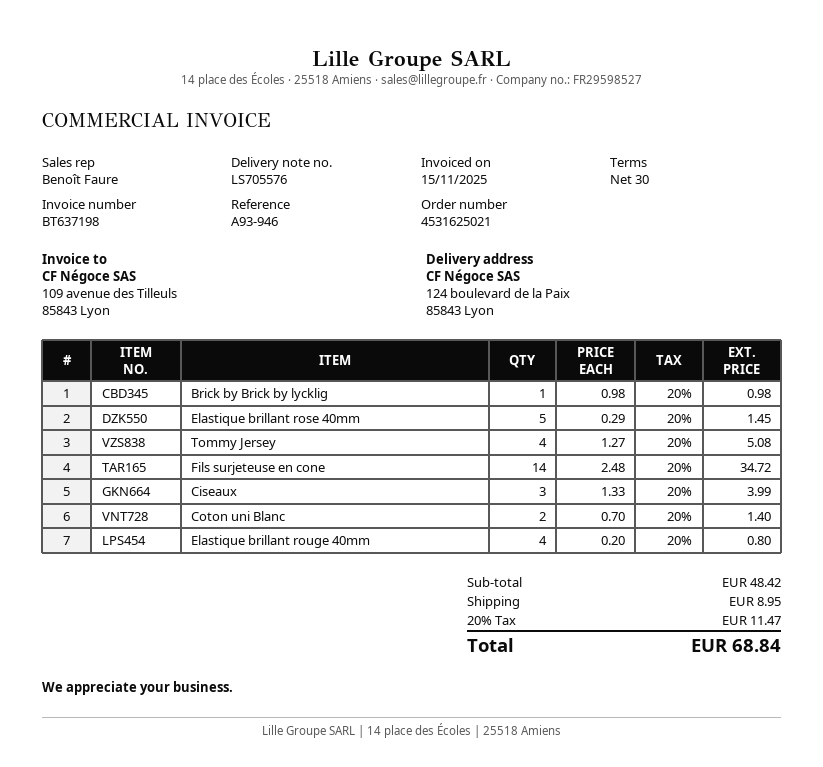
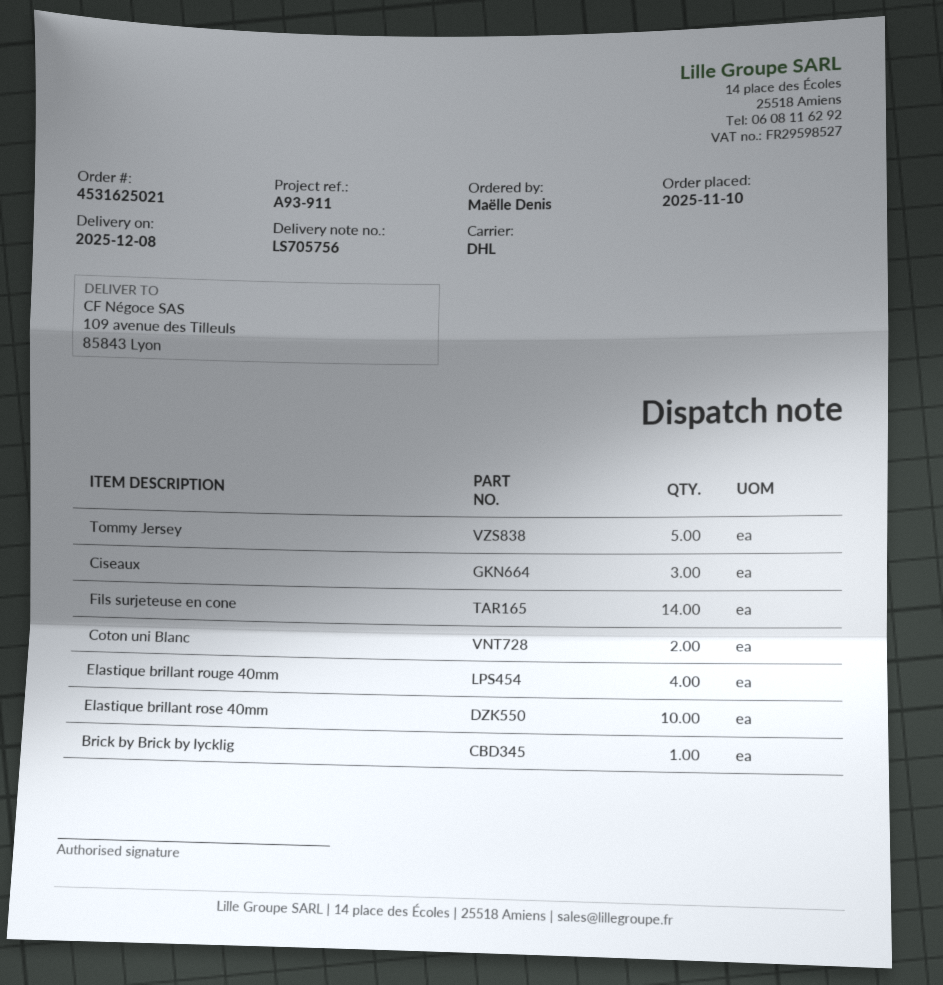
delivery note number: LS705576 -> LS705756
reference: A93-946 -> A93-911
ship to: 124 boulevard de la Paix, 85843 Lyon -> 109 avenue des Tilleuls, 85843 Lyon
Elastique brillant rose 40mm: 5 -> 10
Tommy Jersey: 4 -> 5

